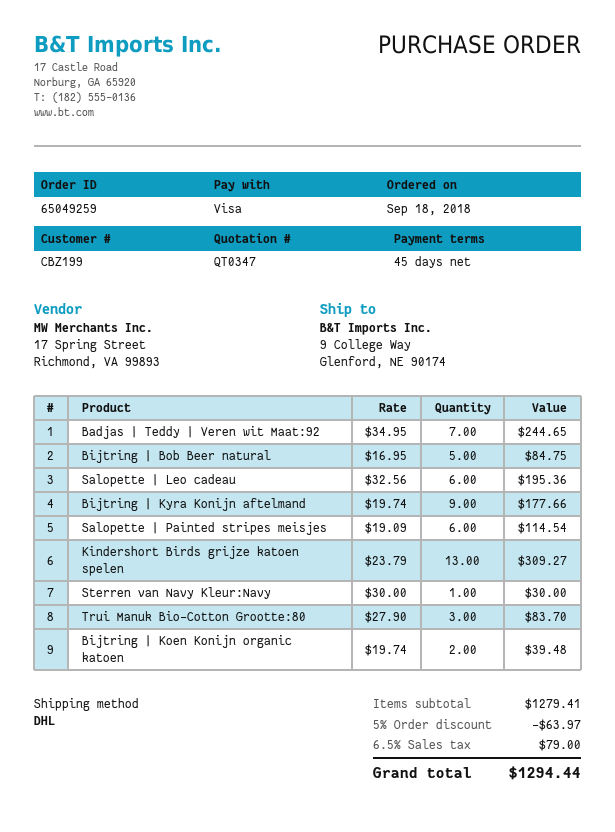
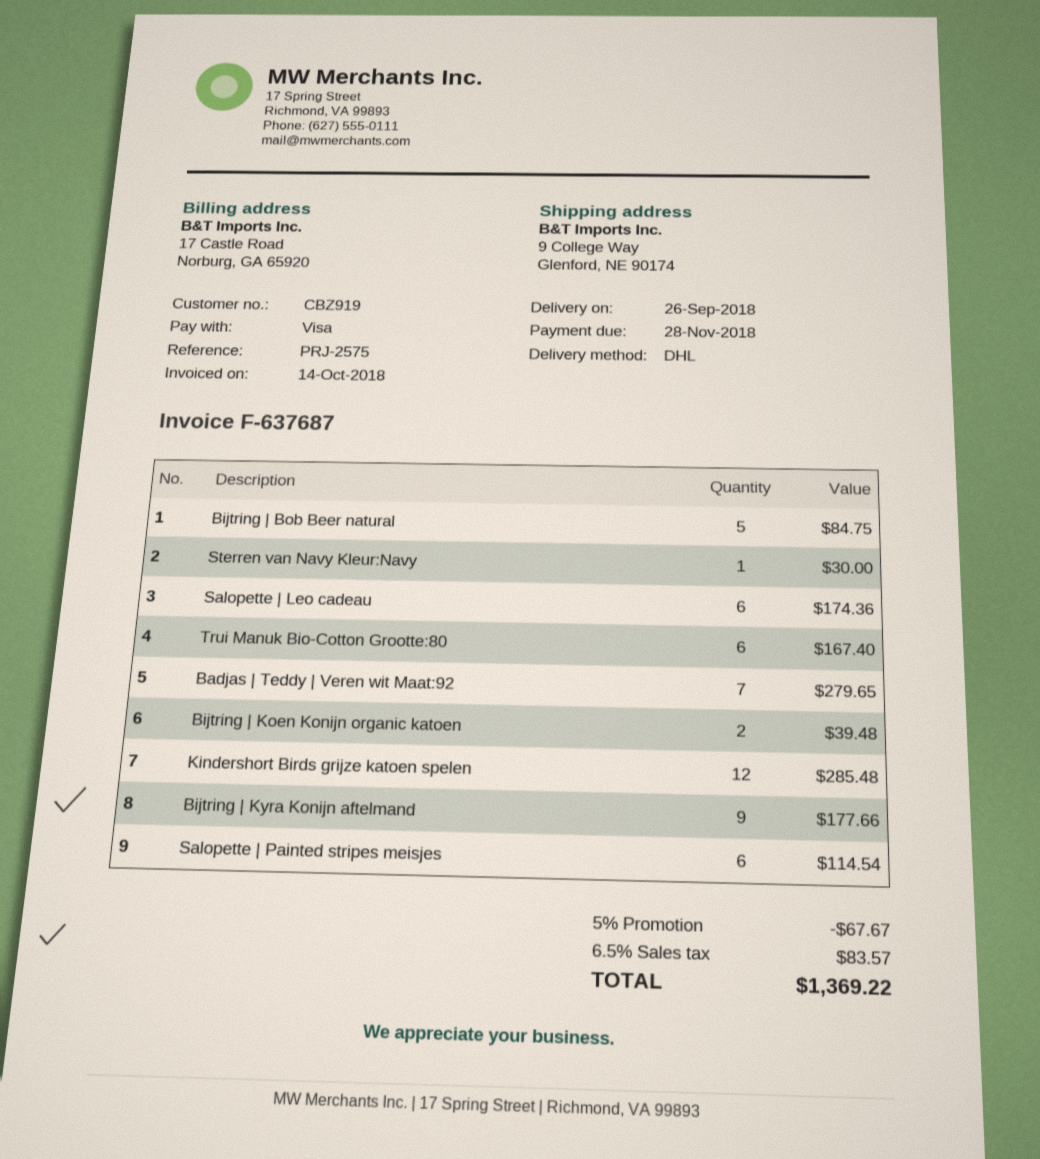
customer number: CBZ199 -> CBZ919
Badjas | Teddy | Veren wit Maat:92: 7 for 244.65 -> 7 for 279.65
Salopette | Leo cadeau: 6 for 195.36 -> 6 for 174.36
Kindershort Birds grijze katoen spelen: 13 for 309.27 -> 12 for 285.48
Trui Manuk Bio-Cotton Grootte:80: 3 for 83.70 -> 6 for 167.40
discount: 5% = 63.97 -> 5% = 67.67
tax: 6.5% = 79.00 -> 6.5% = 83.57
total: 1294.44 -> 1369.22

